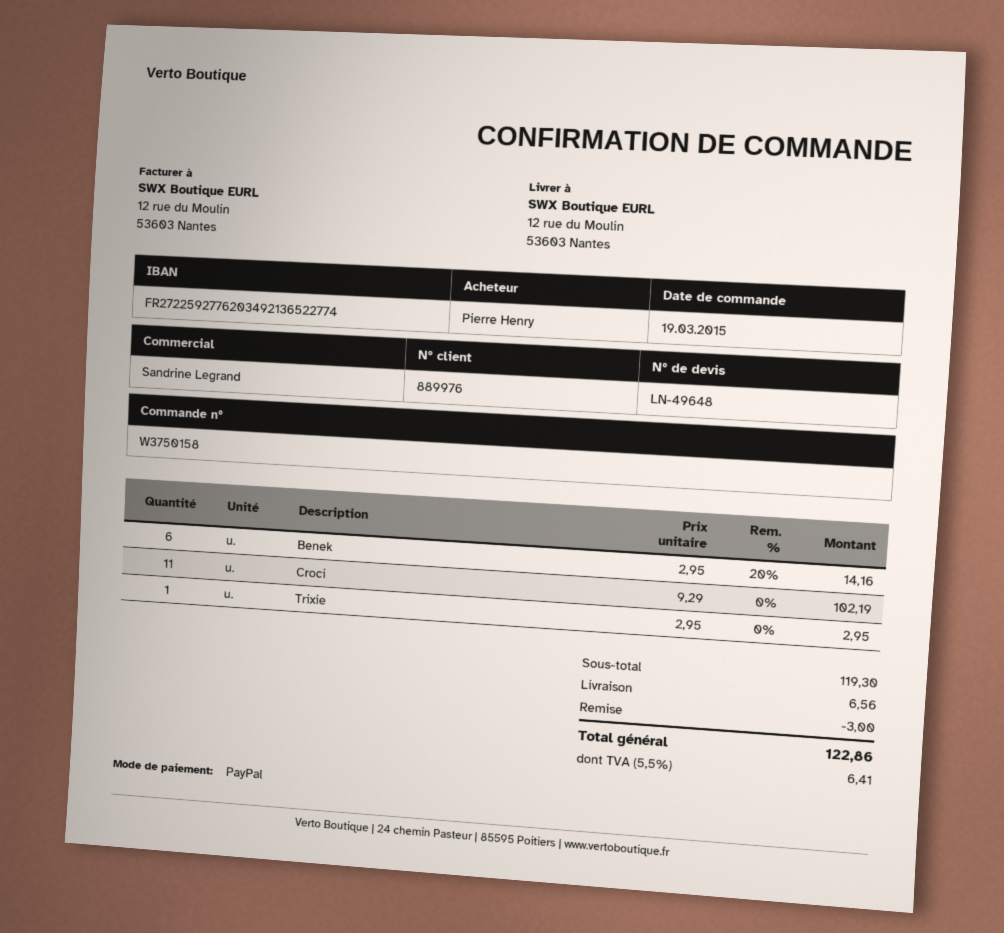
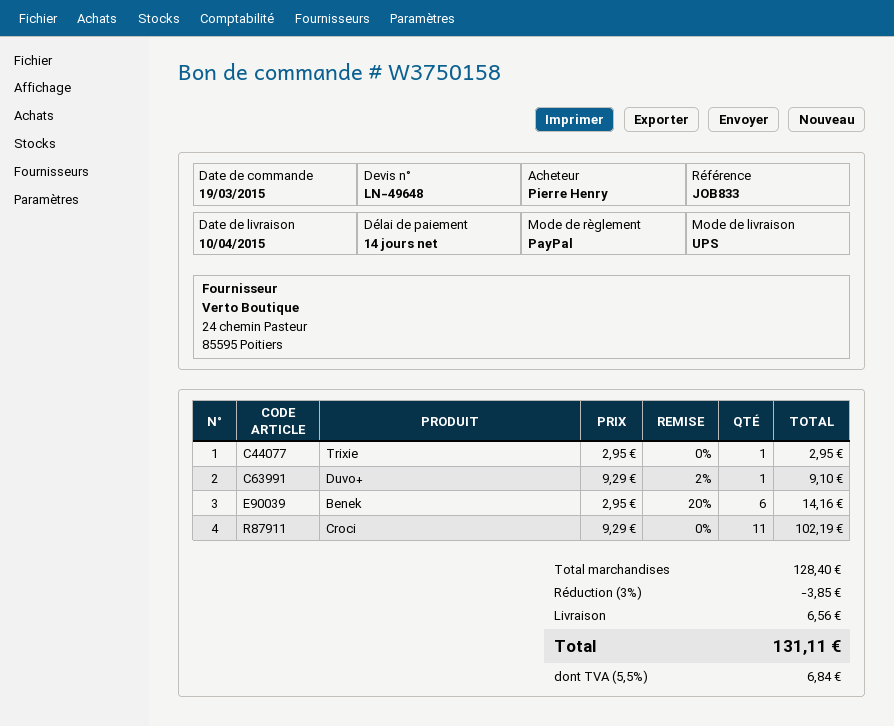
Duvo+: none -> 1 x 9.29 - 2% = 9.10
subtotal: 119.30 -> 128.40
discount: 3.00 -> 3.85
tax: 5.5% = 6.41 -> 5.5% = 6.84
total: 122.86 -> 131.11

